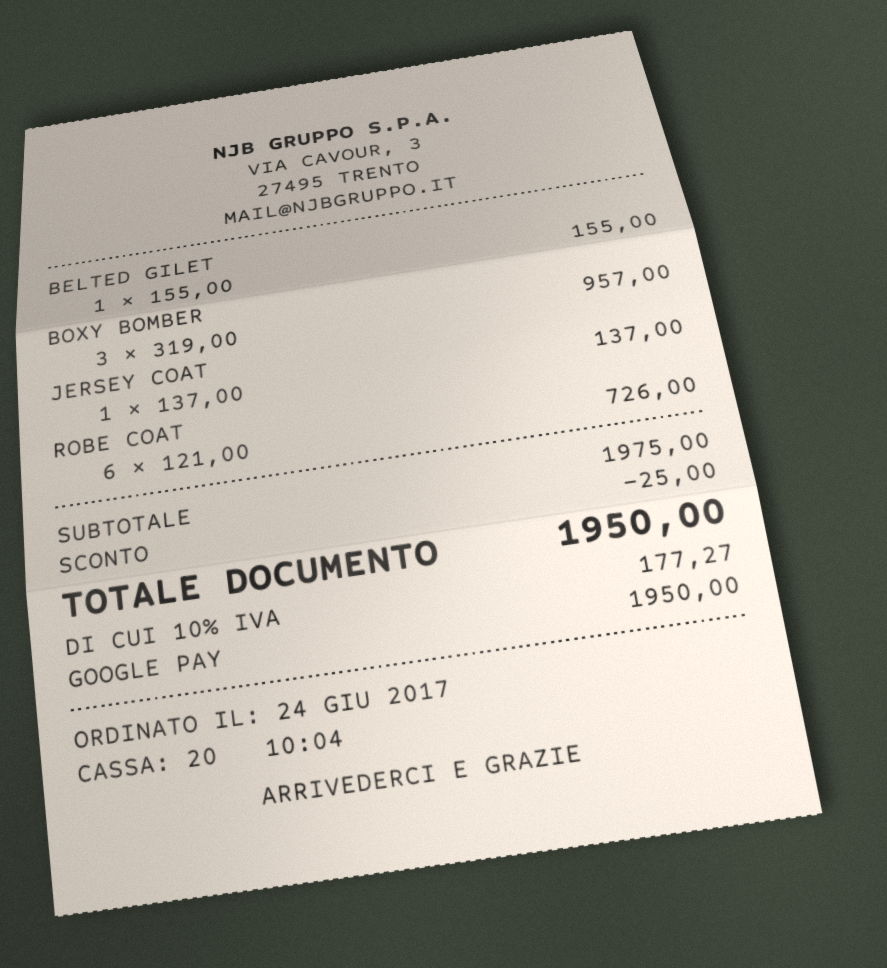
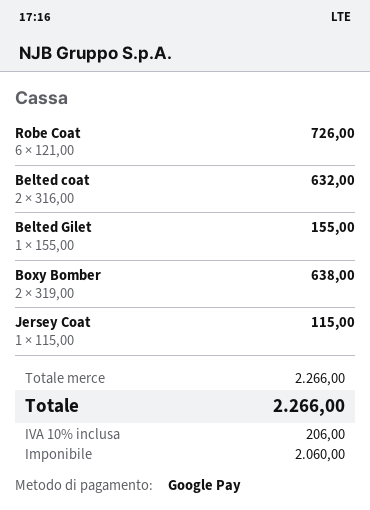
BOXY BOMBER: 3 x 319.00 = 957.00 -> 2 x 319.00 = 638.00
JERSEY COAT: 1 x 137.00 = 137.00 -> 1 x 115.00 = 115.00
Belted coat: none -> 2 x 316.00 = 632.00
subtotal: 1975.00 -> 2266.00
discount: 25.00 -> none
tax: 10% = 177.27 -> 10% = 206.00
total: 1950.00 -> 2266.00

